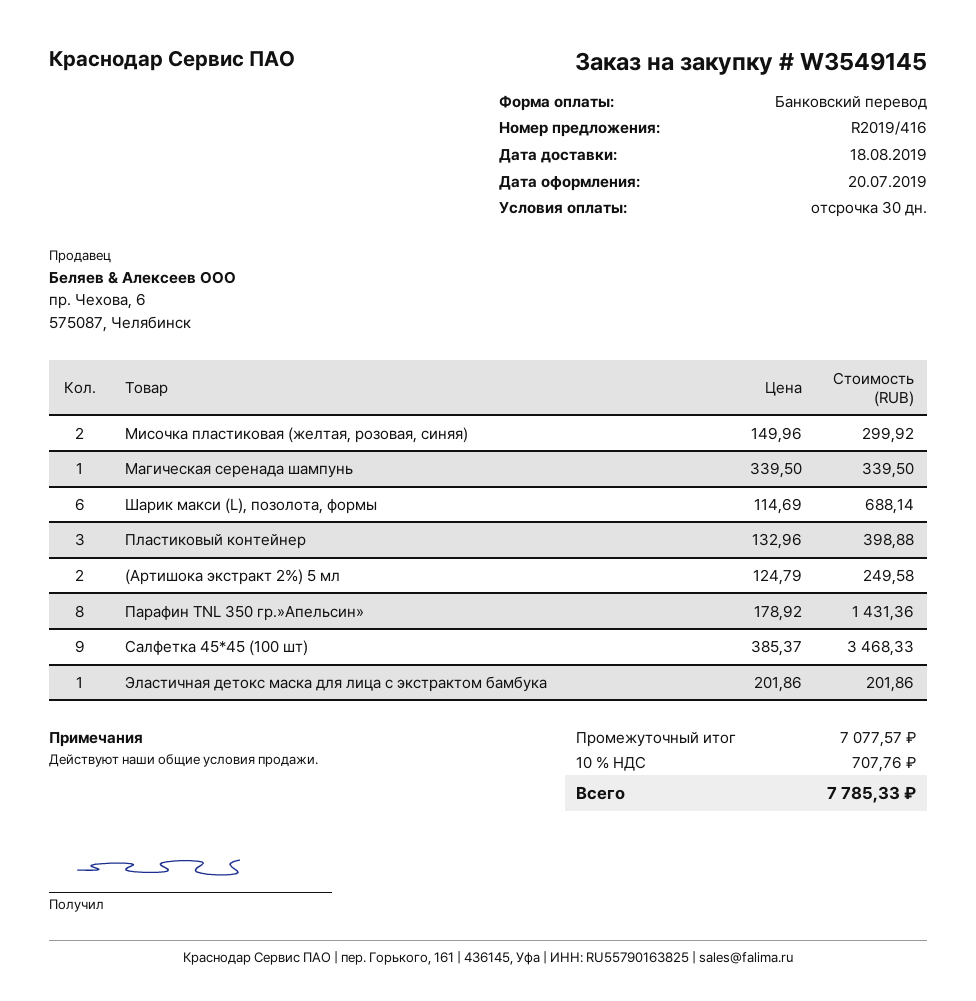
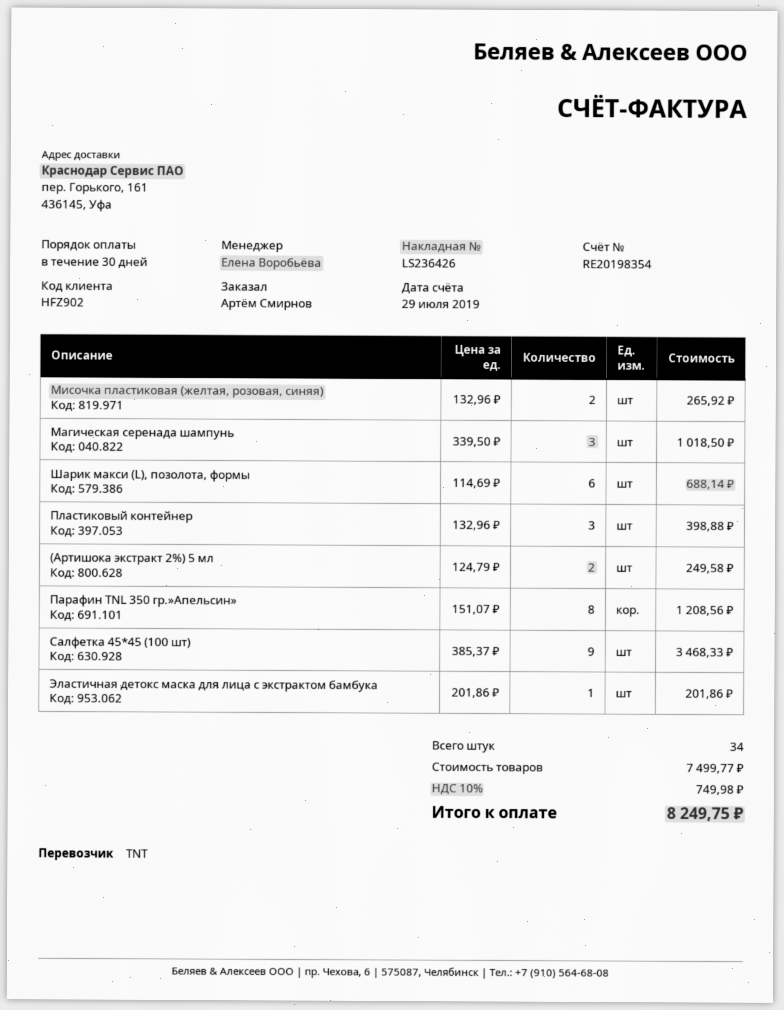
Мисочка пластиковая (желтая, розовая, синяя): 2 x 149.96 = 299.92 -> 2 x 132.96 = 265.92
Магическая серенада шампунь: 1 x 339.50 = 339.50 -> 3 x 339.50 = 1018.50
Парафин TNL 350 гр.»Апельсин»: 8 x 178.92 = 1431.36 -> 8 x 151.07 = 1208.56
subtotal: 7077.57 -> 7499.77
tax: 10% = 707.76 -> 10% = 749.98
total: 7785.33 -> 8249.75

